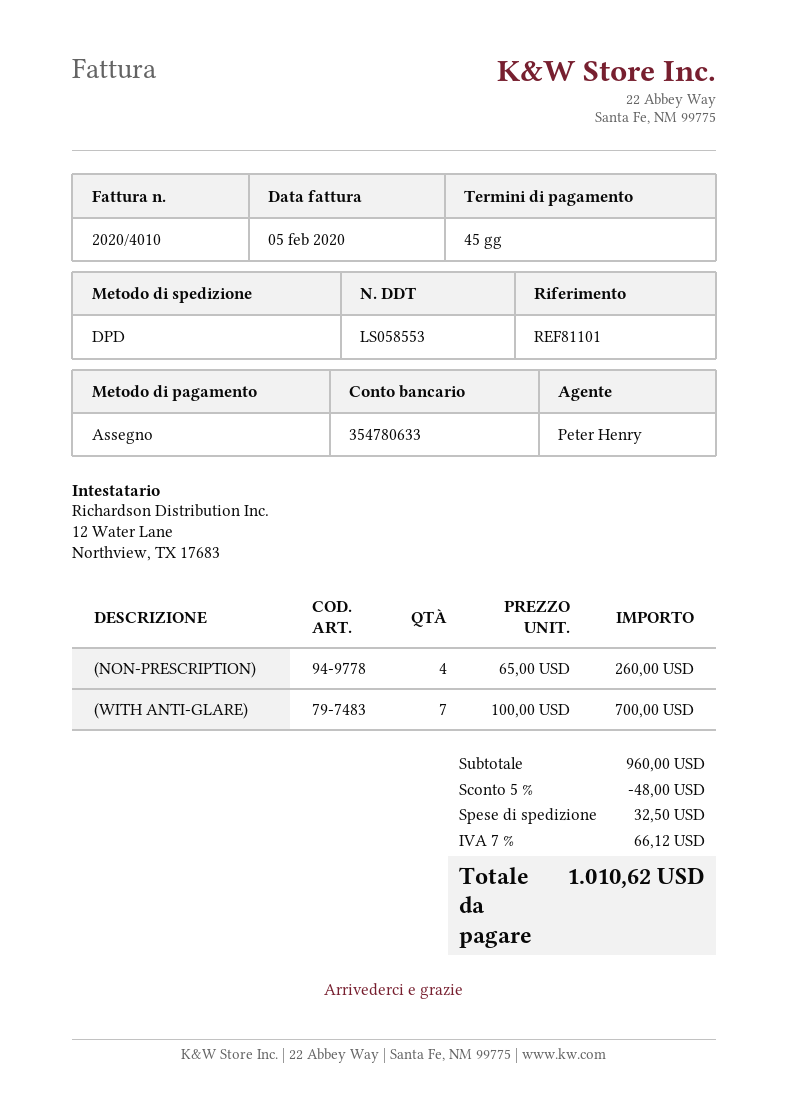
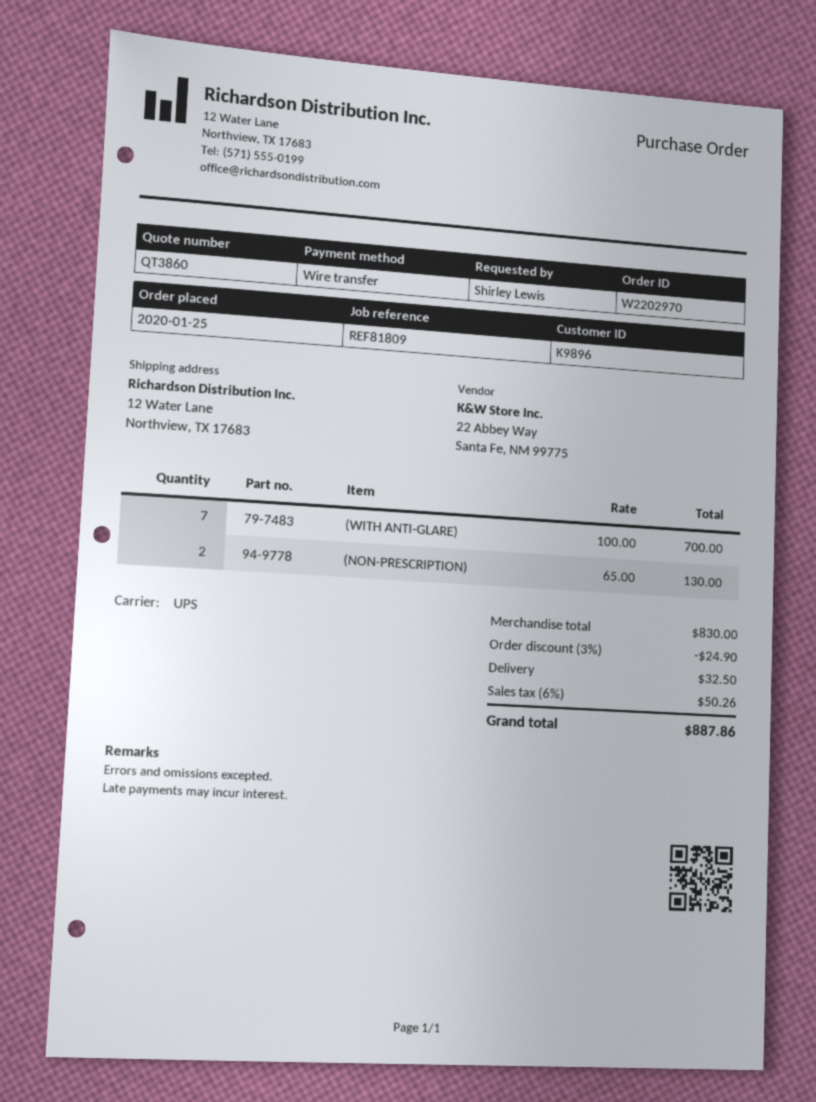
reference: REF81101 -> REF81809
payment method: cheque -> bank transfer
shipping method: DPD -> UPS
(NON-PRESCRIPTION): 4 x 65.00 = 260.00 -> 2 x 65.00 = 130.00
subtotal: 960.00 -> 830.00
discount: 5% = 48.00 -> 3% = 24.90
tax: 7% = 66.12 -> 6% = 50.26
total: 1010.62 -> 887.86

